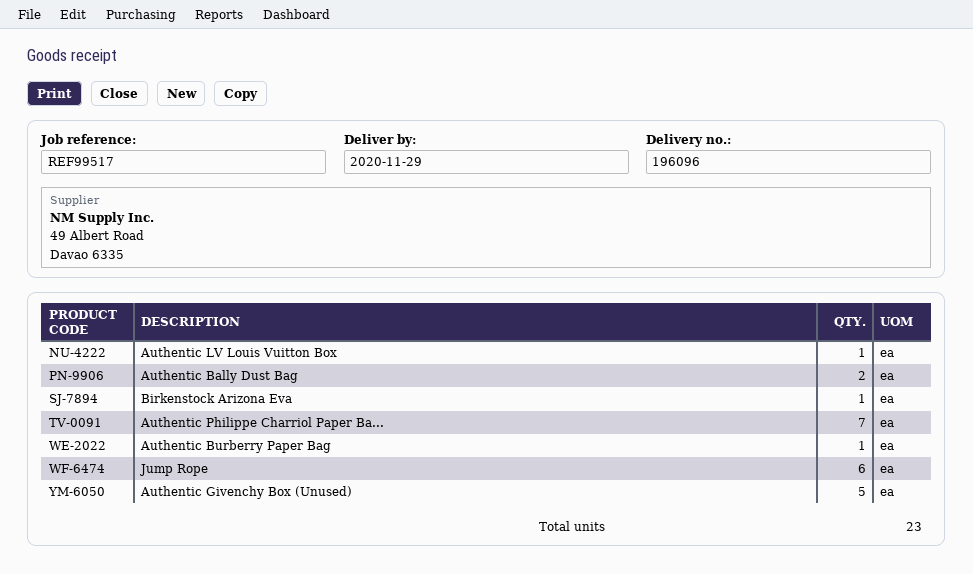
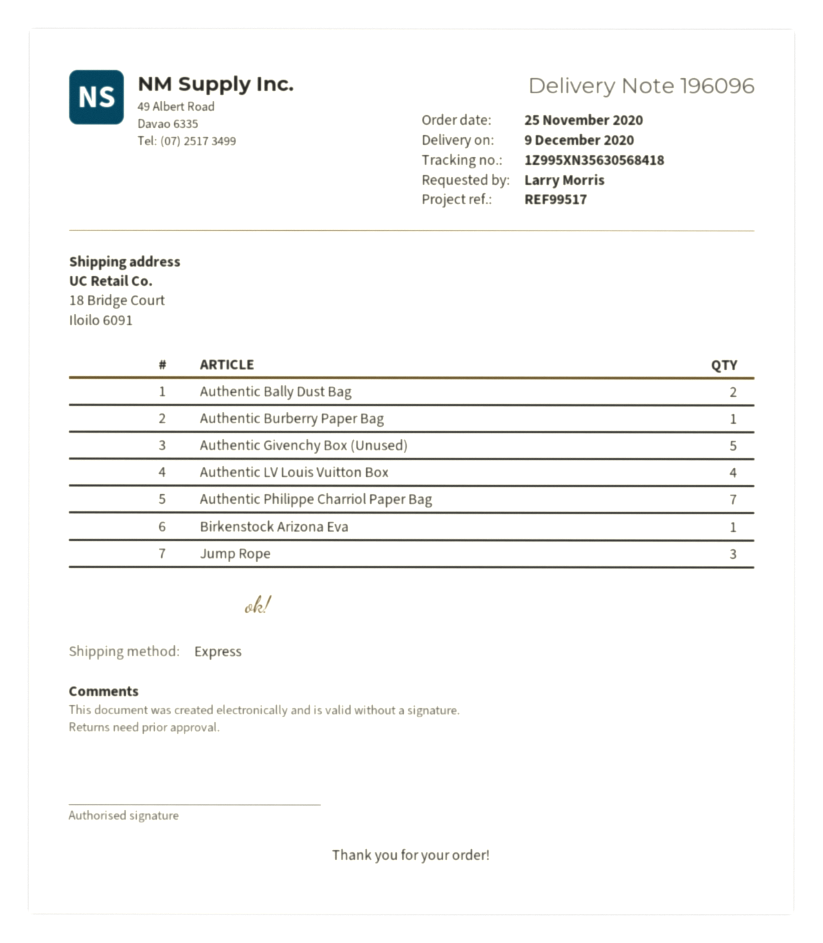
delivery date: 2020-11-29 -> 2020-12-09
Authentic LV Louis Vuitton Box: 1 -> 4
Jump Rope: 6 -> 3

